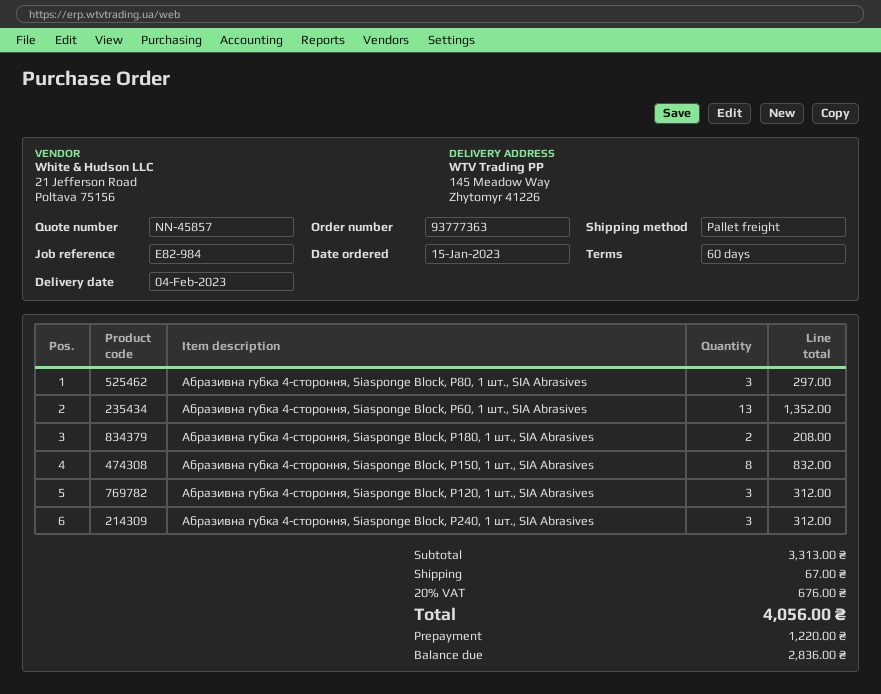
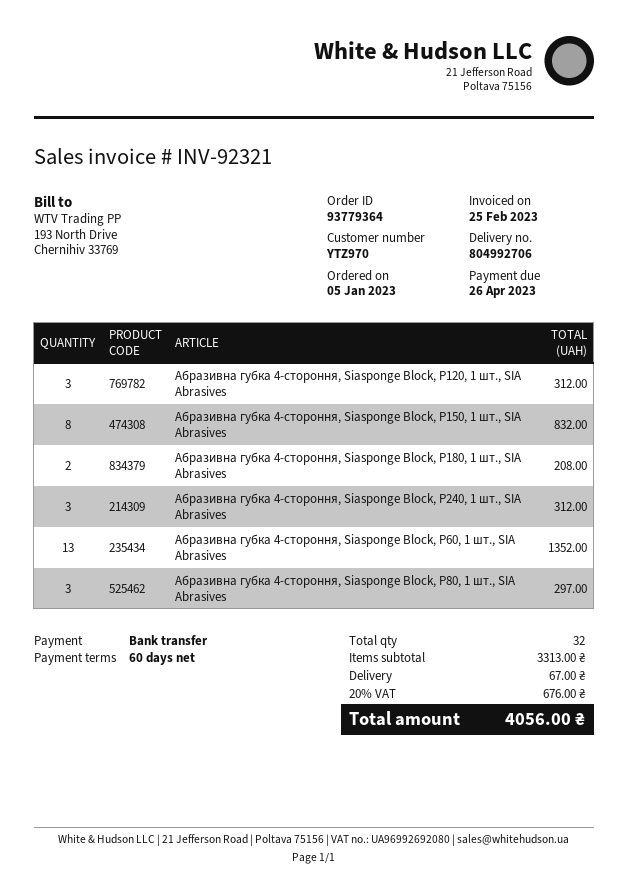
order number: 93777363 -> 93779364
order date: 2023-01-15 -> 2023-01-05

